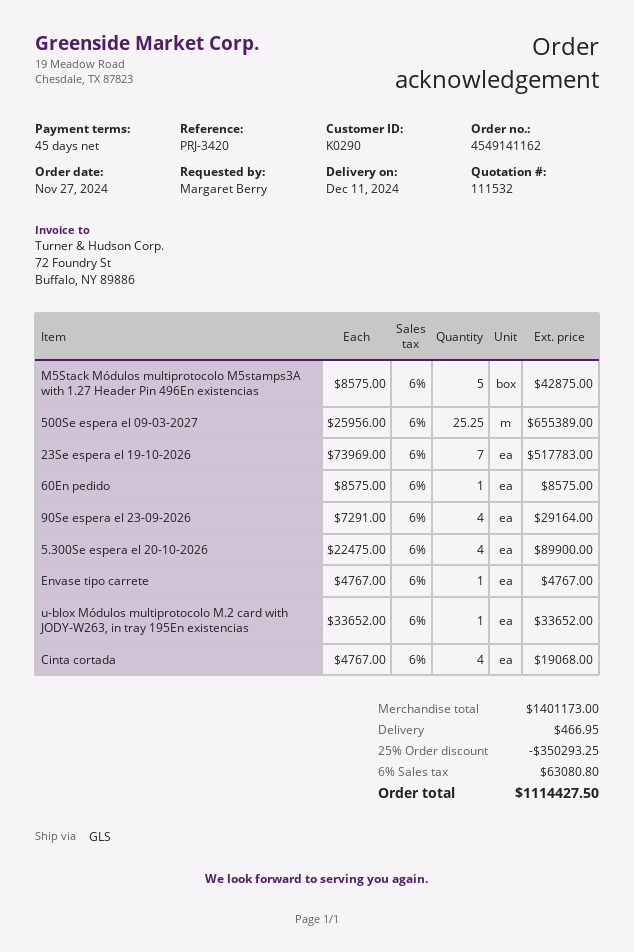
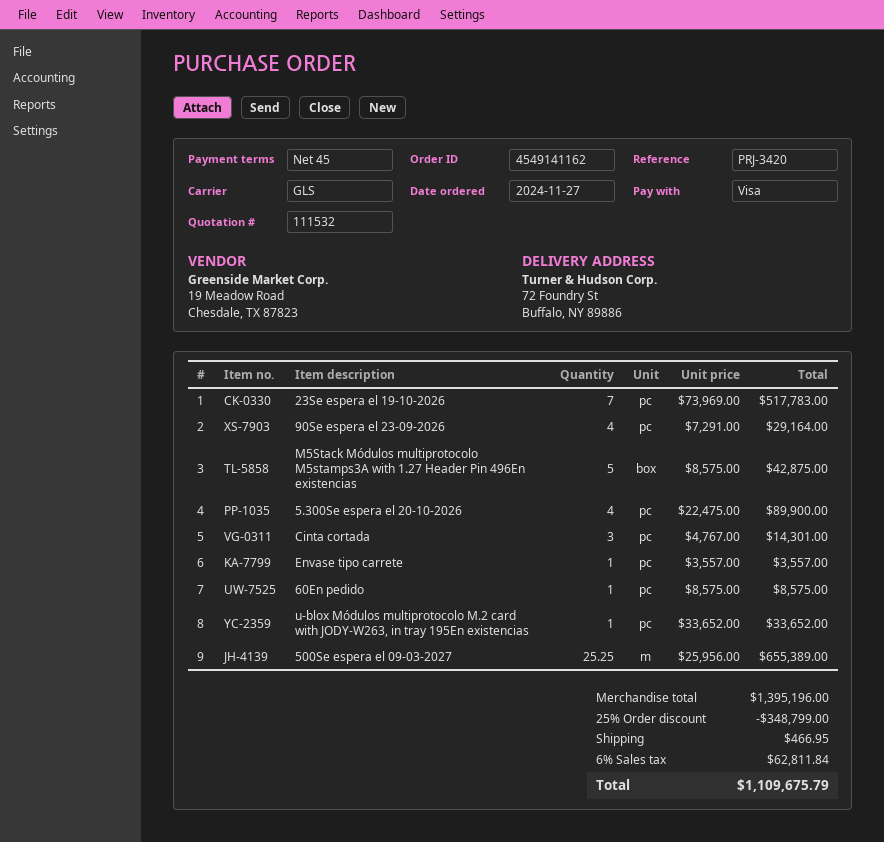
Envase tipo carrete: 1 x 4767.00 = 4767.00 -> 1 x 3557.00 = 3557.00
Cinta cortada: 4 x 4767.00 = 19068.00 -> 3 x 4767.00 = 14301.00
subtotal: 1401173.00 -> 1395196.00
discount: 25% = 350293.25 -> 25% = 348799.00
tax: 6% = 63080.80 -> 6% = 62811.84
total: 1114427.50 -> 1109675.79

